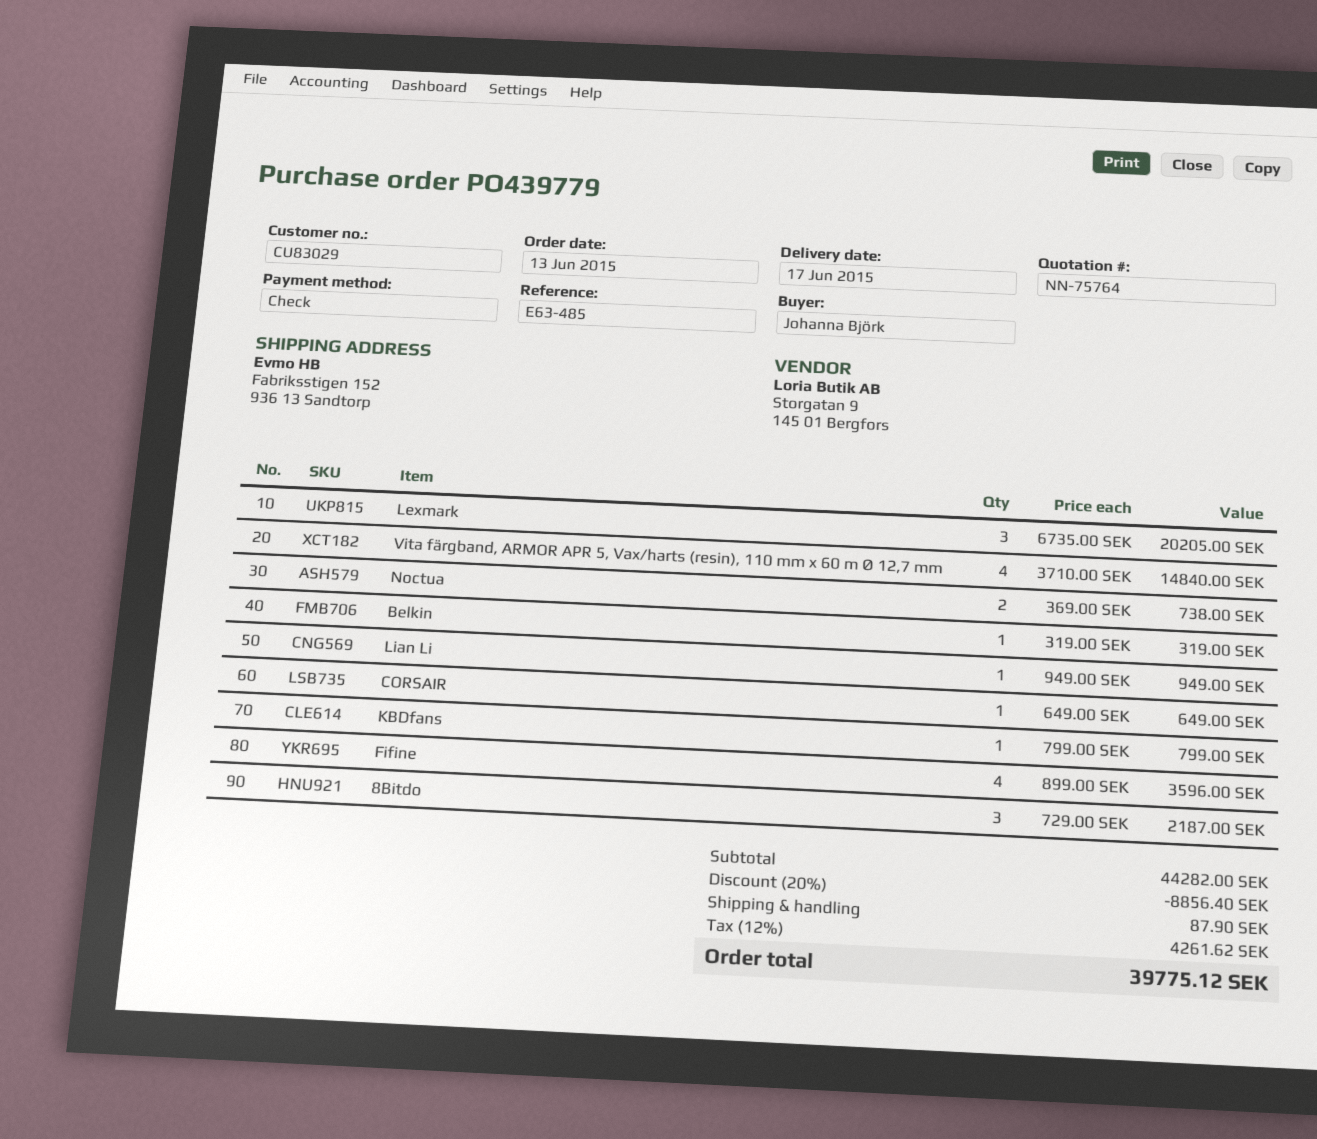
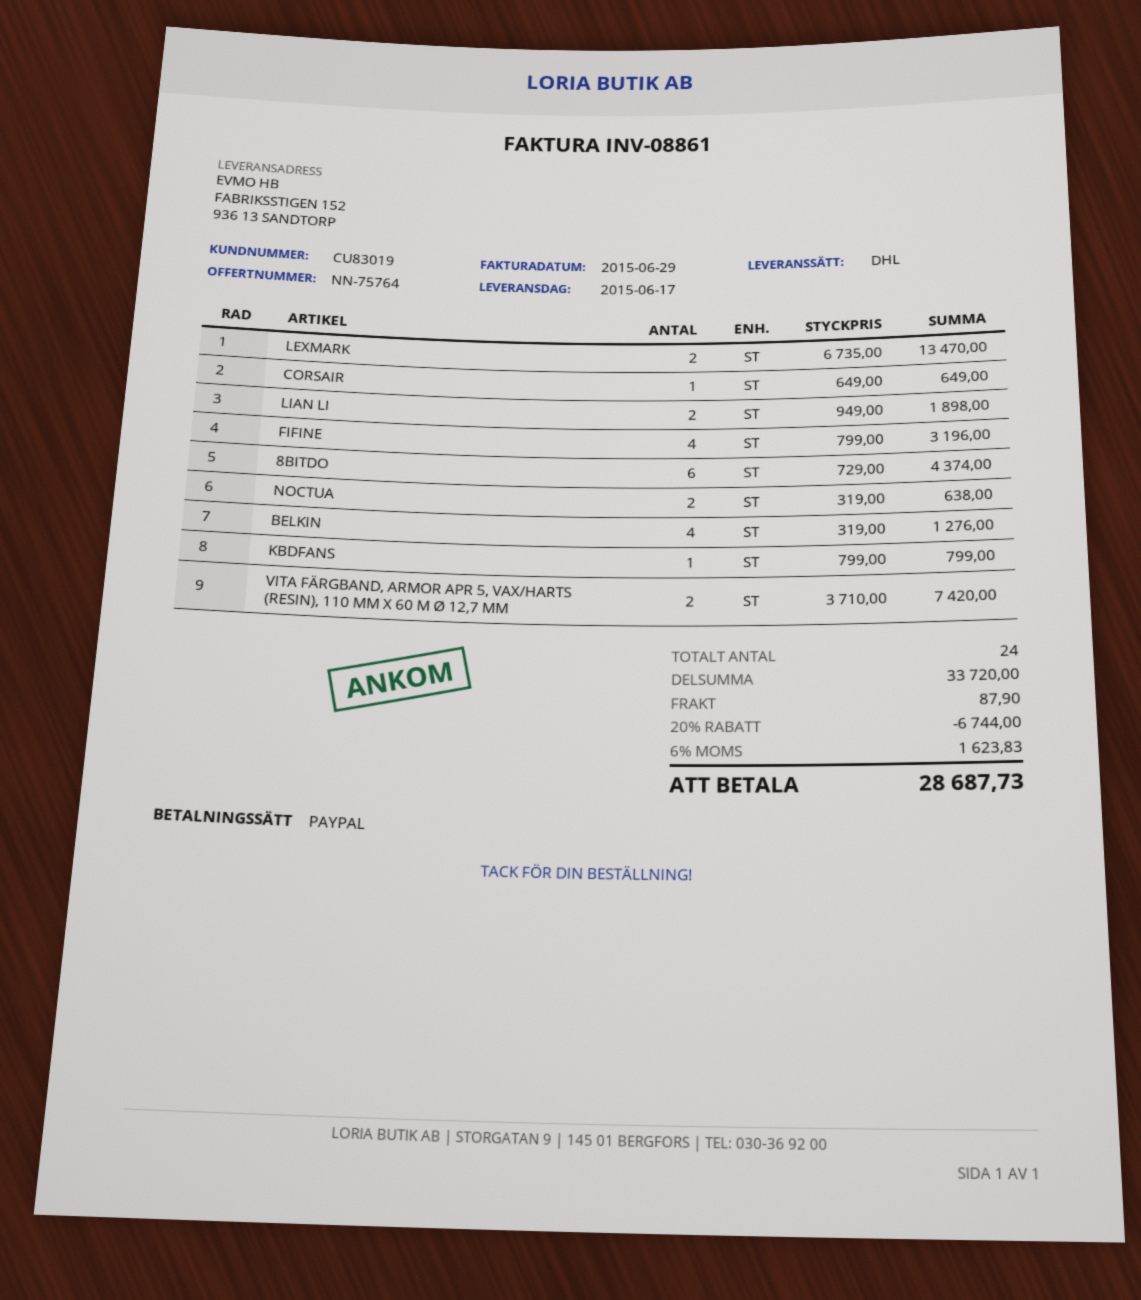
customer number: CU83029 -> CU83019
payment method: cheque -> PayPal
Lexmark: 3 x 6735.00 = 20205.00 -> 2 x 6735.00 = 13470.00
Vita färgband, ARMOR APR 5, Vax/harts (resin), 110 mm x 60 m Ø 12,7 mm: 4 x 3710.00 = 14840.00 -> 2 x 3710.00 = 7420.00
Noctua: 2 x 369.00 = 738.00 -> 2 x 319.00 = 638.00
Belkin: 1 x 319.00 = 319.00 -> 4 x 319.00 = 1276.00
Lian Li: 1 x 949.00 = 949.00 -> 2 x 949.00 = 1898.00
Fifine: 4 x 899.00 = 3596.00 -> 4 x 799.00 = 3196.00
8Bitdo: 3 x 729.00 = 2187.00 -> 6 x 729.00 = 4374.00
subtotal: 44282.00 -> 33720.00
discount: 20% = 8856.40 -> 20% = 6744.00
tax: 12% = 4261.62 -> 6% = 1623.83
total: 39775.12 -> 28687.73

